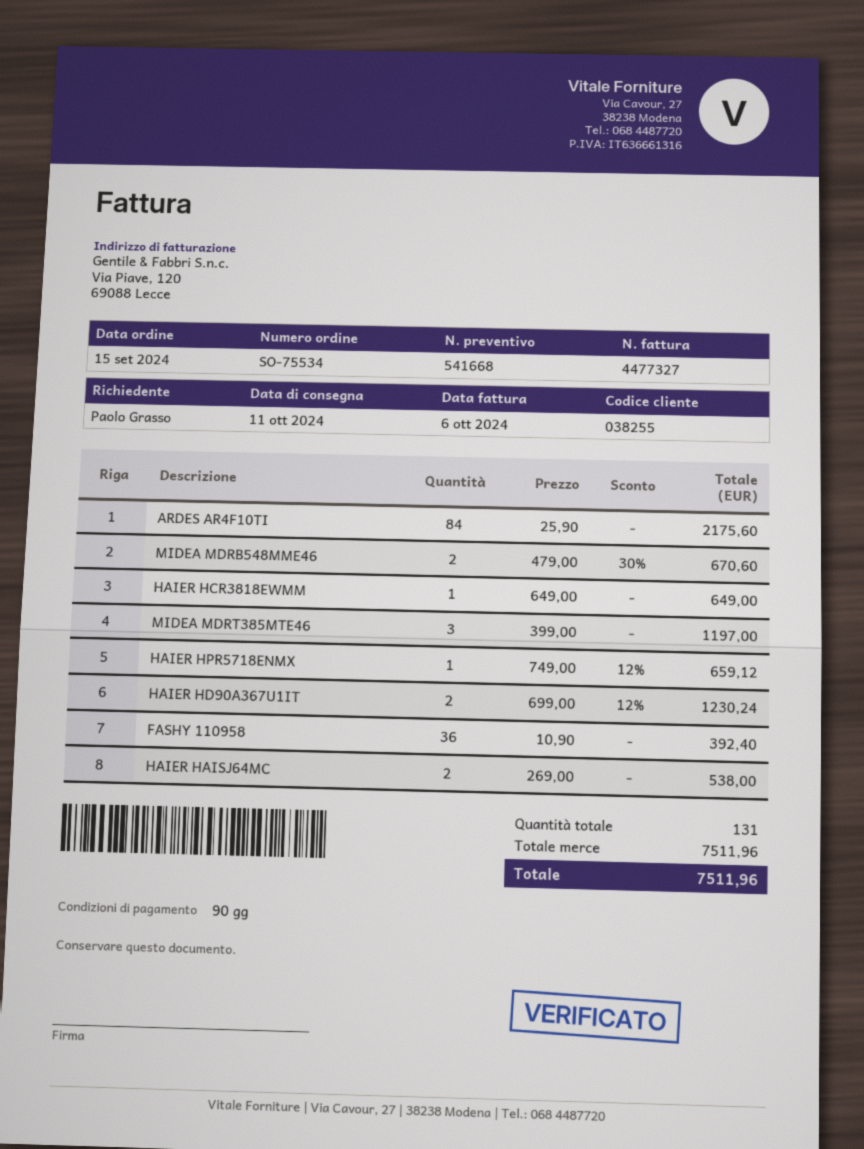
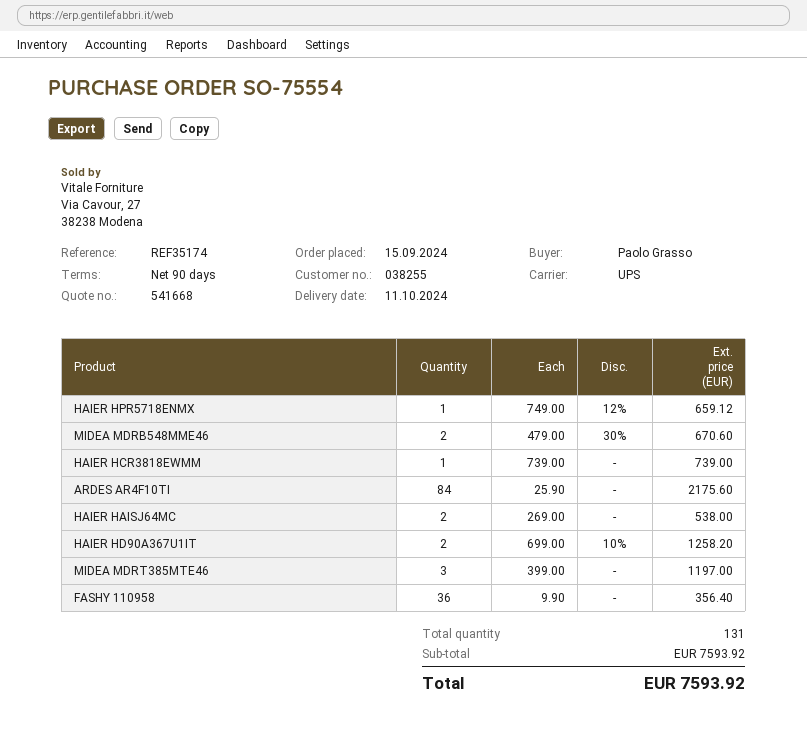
order number: SO-75534 -> SO-75554
HAIER HCR3818EWMM: 1 x 649.00 = 649.00 -> 1 x 739.00 = 739.00
HAIER HD90A367U1IT: 2 x 699.00 - 12% = 1230.24 -> 2 x 699.00 - 10% = 1258.20
FASHY 110958: 36 x 10.90 = 392.40 -> 36 x 9.90 = 356.40
subtotal: 7511.96 -> 7593.92
total: 7511.96 -> 7593.92

